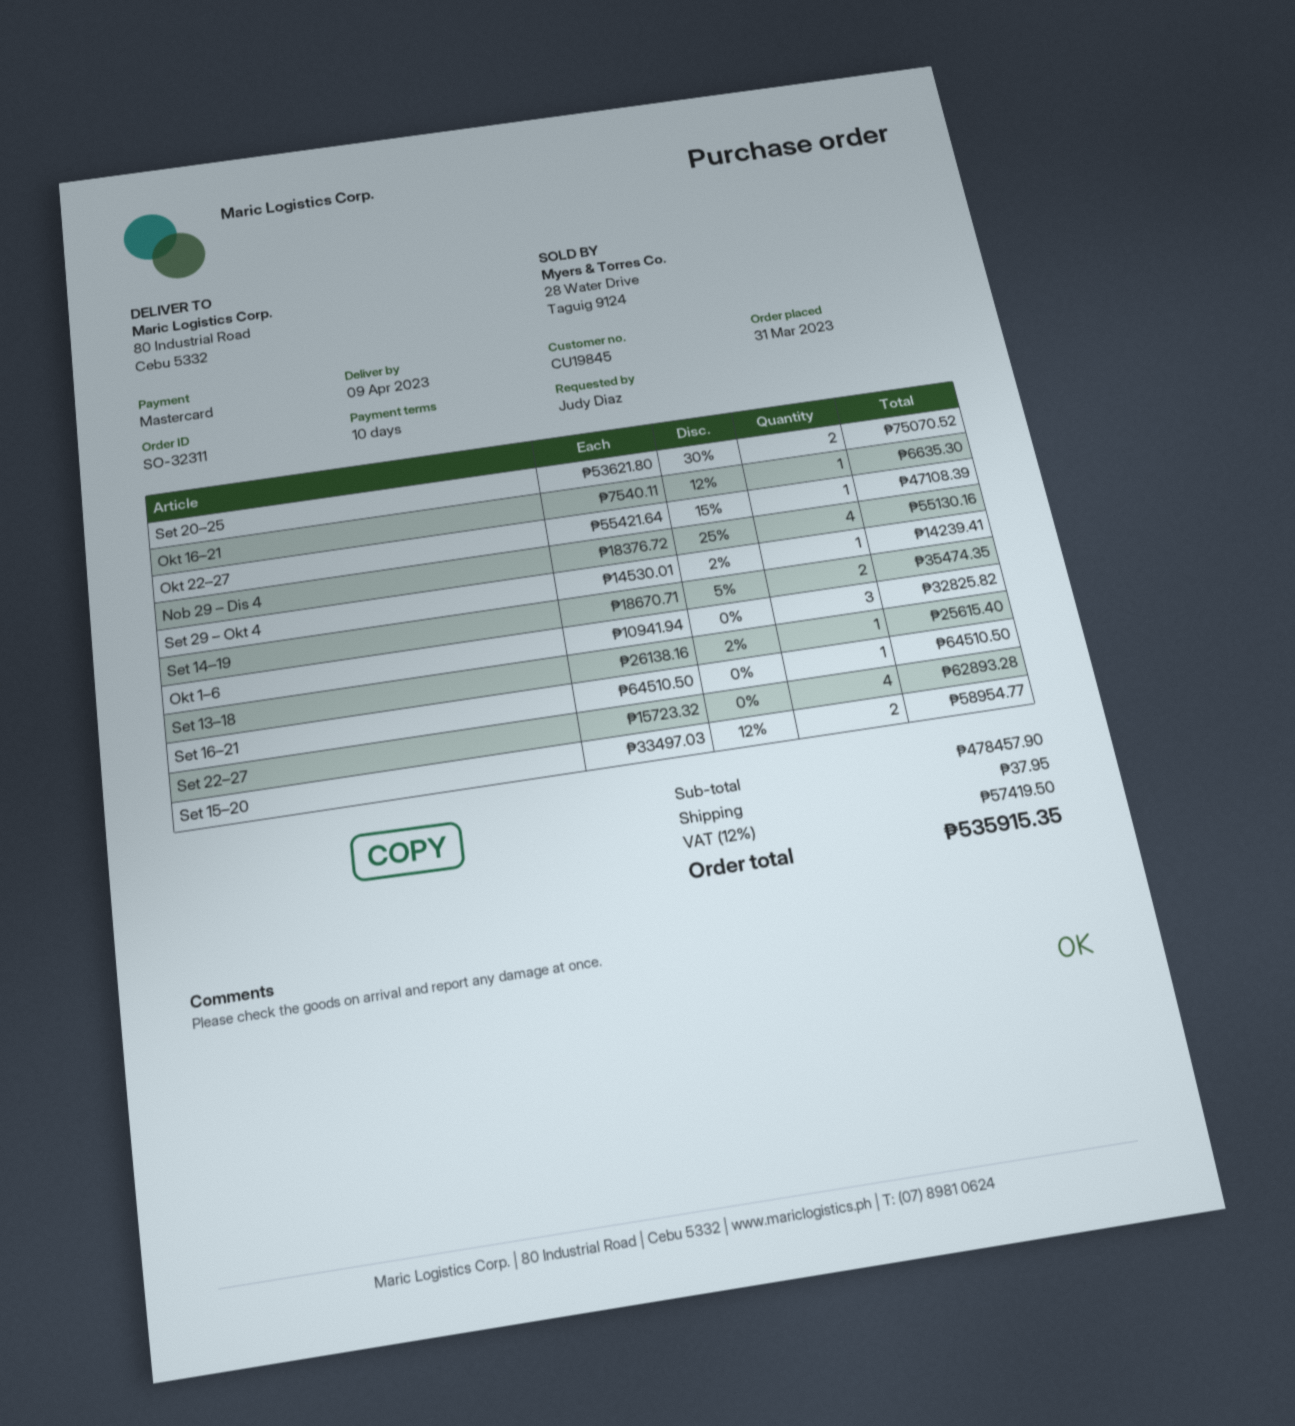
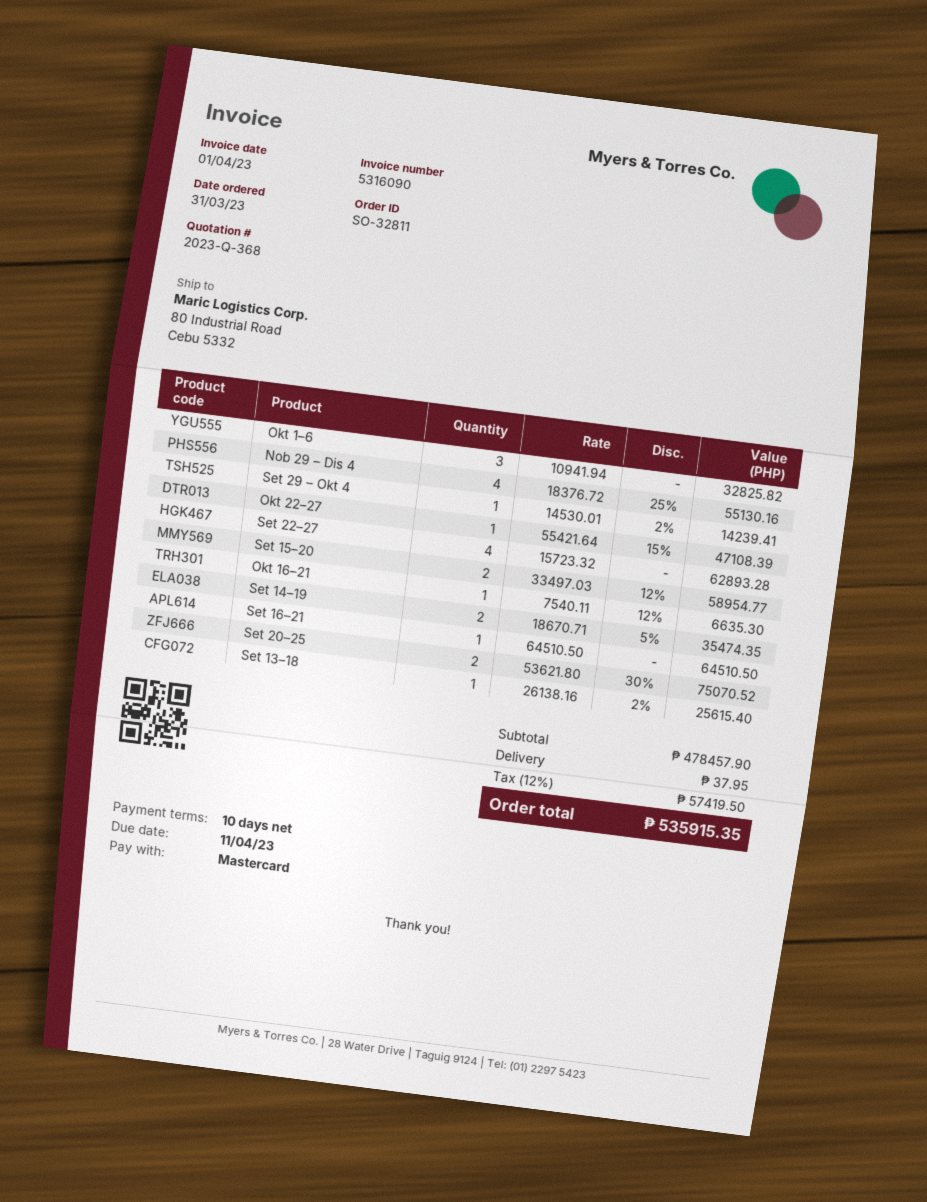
order number: SO-32311 -> SO-32811

